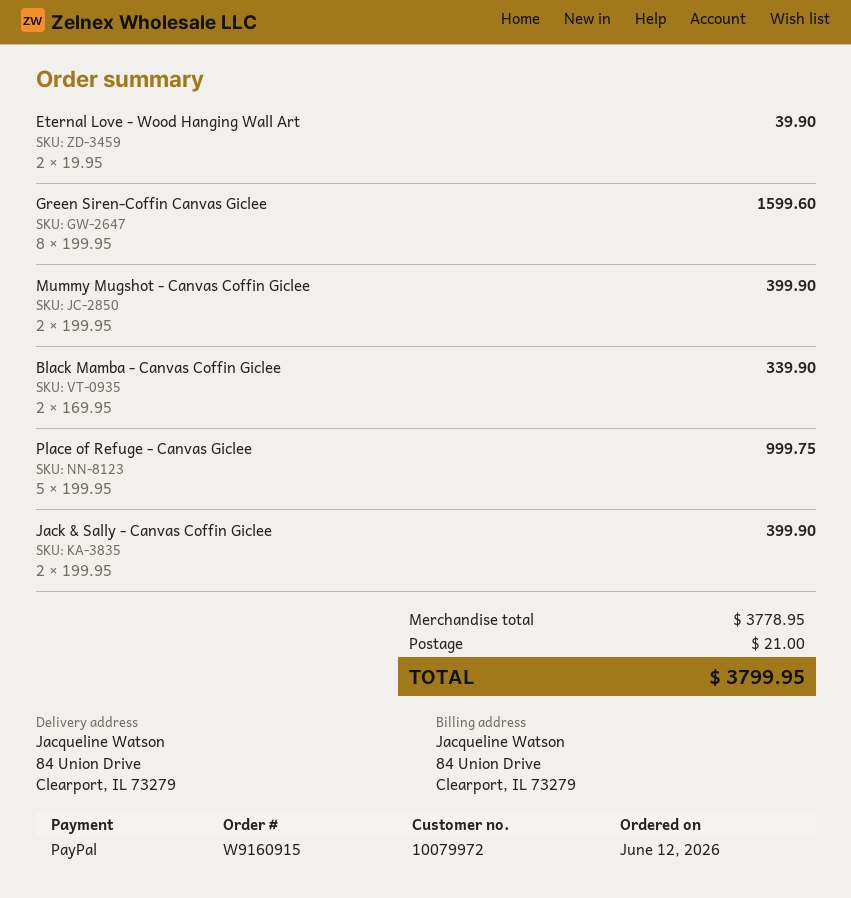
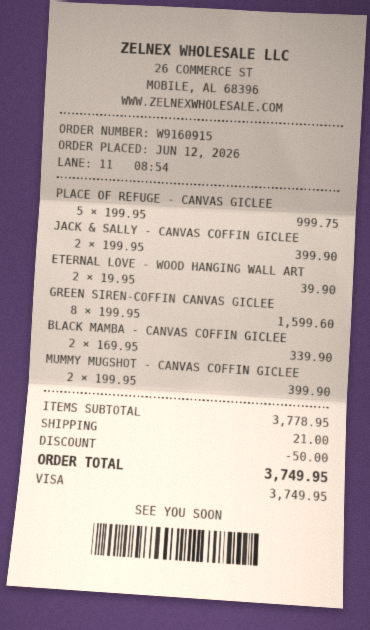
payment method: PayPal -> Visa
discount: none -> 50.00
total: 3799.95 -> 3749.95

